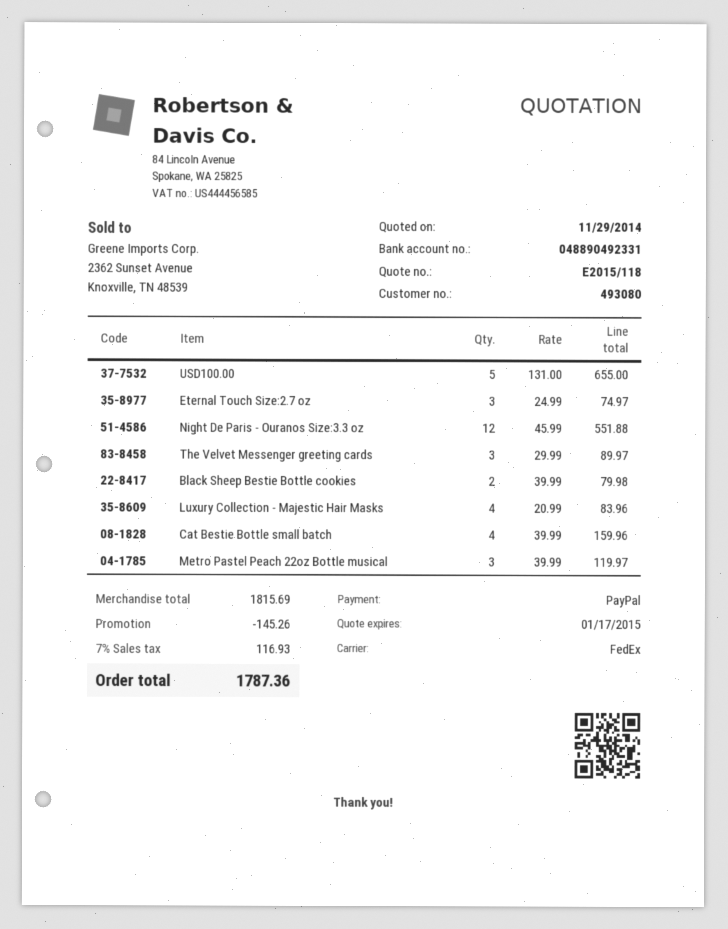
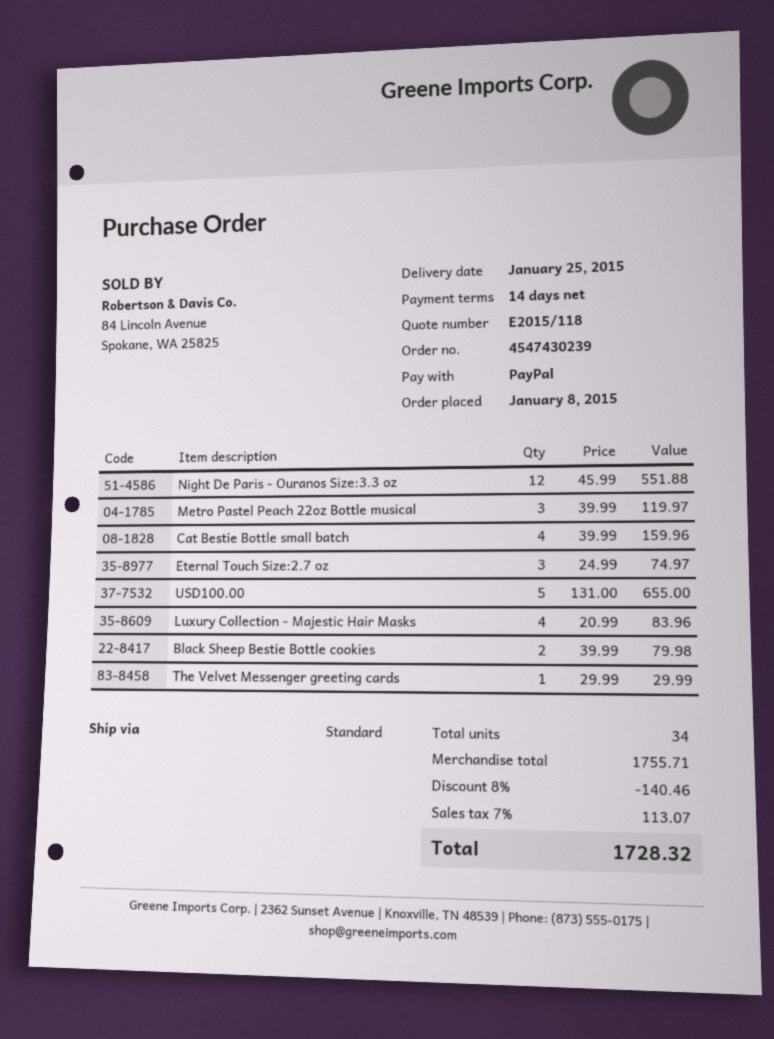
shipping method: FedEx -> standard
The Velvet Messenger greeting cards: 3 x 29.99 = 89.97 -> 1 x 29.99 = 29.99
subtotal: 1815.69 -> 1755.71
discount: 145.26 -> 140.46
tax: 7% = 116.93 -> 7% = 113.07
total: 1787.36 -> 1728.32

